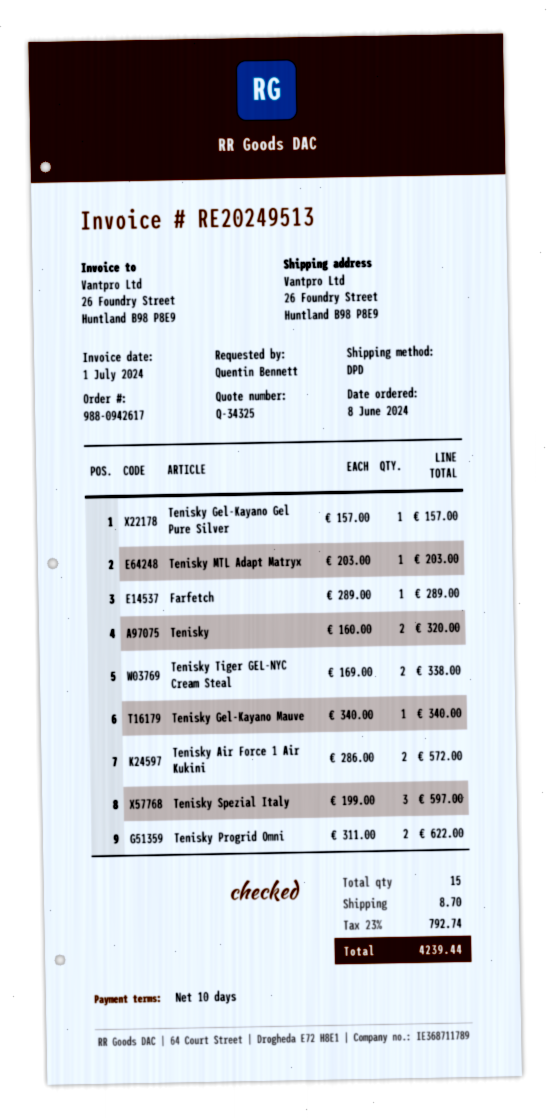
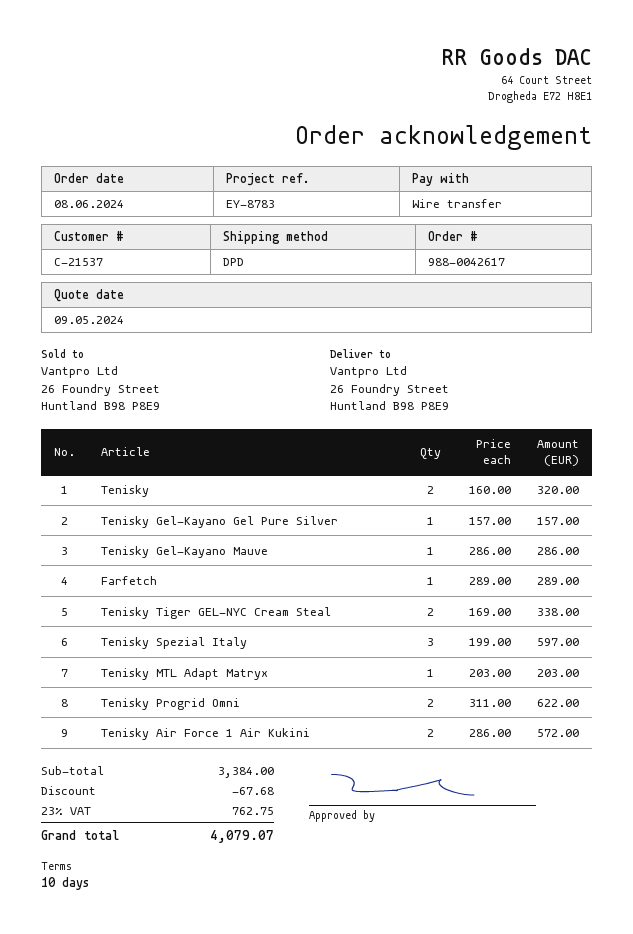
order number: 988-0942617 -> 988-0042617
Tenisky Gel-Kayano Mauve: 1 x 340.00 = 340.00 -> 1 x 286.00 = 286.00
discount: none -> 67.68
shipping: 8.70 -> none
tax: 23% = 792.74 -> 23% = 762.75
total: 4239.44 -> 4079.07

